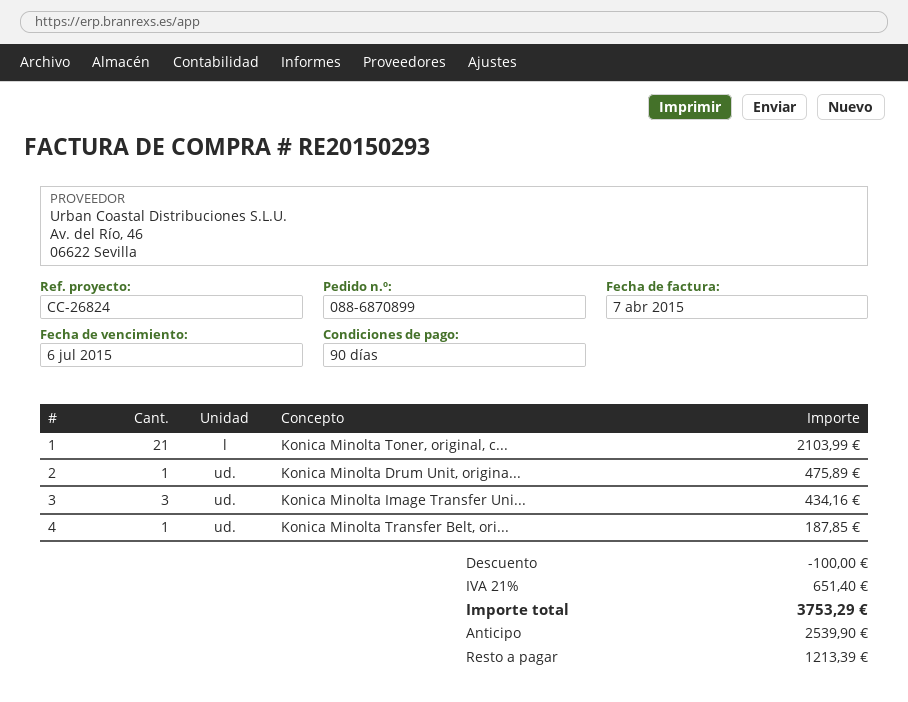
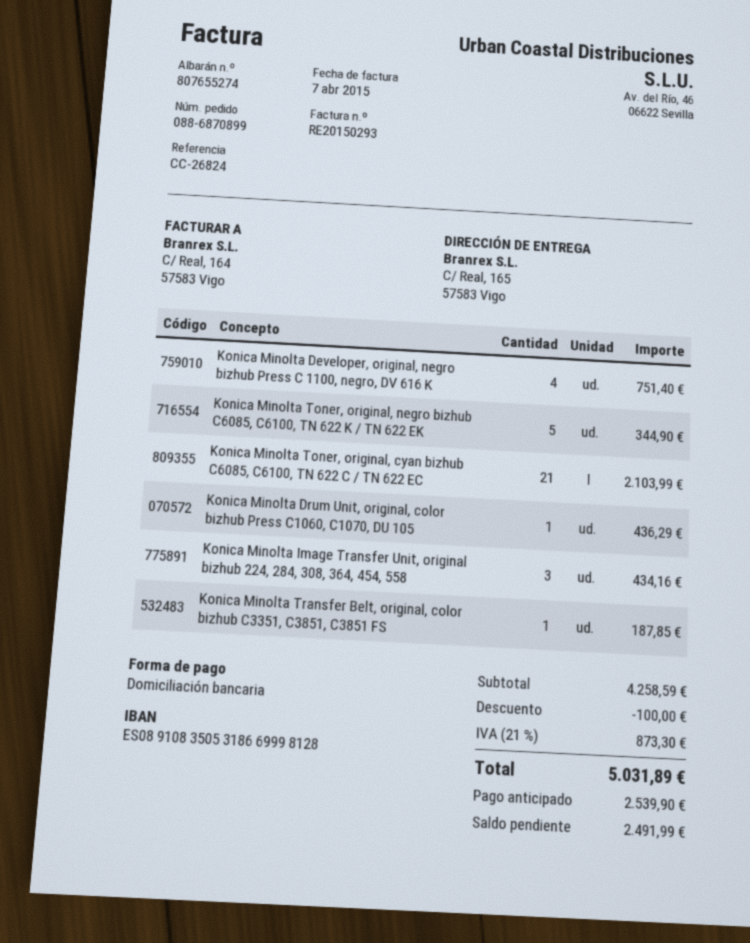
Konica Minolta Drum Unit, origina...: 1 for 475.89 -> 1 for 436.29
Konica Minolta Developer, original, negro bizhub Press C 1100, negro, DV 616 K: none -> 4 for 751.40
Konica Minolta Toner, original, negro bizhub C6085, C6100, TN 622 K / TN 622 EK: none -> 5 for 344.90
tax: 21% = 651.40 -> 21% = 873.30
total: 3753.29 -> 5031.89
balance: 1213.39 -> 2491.99

